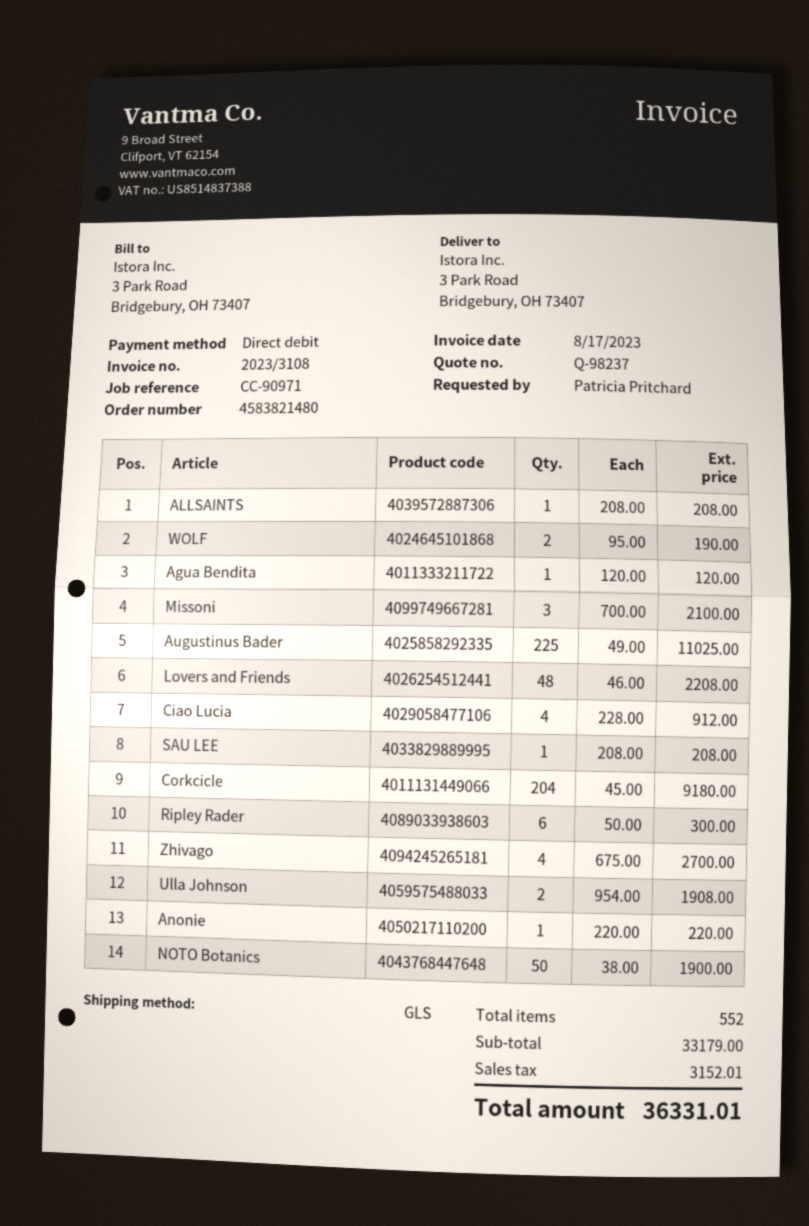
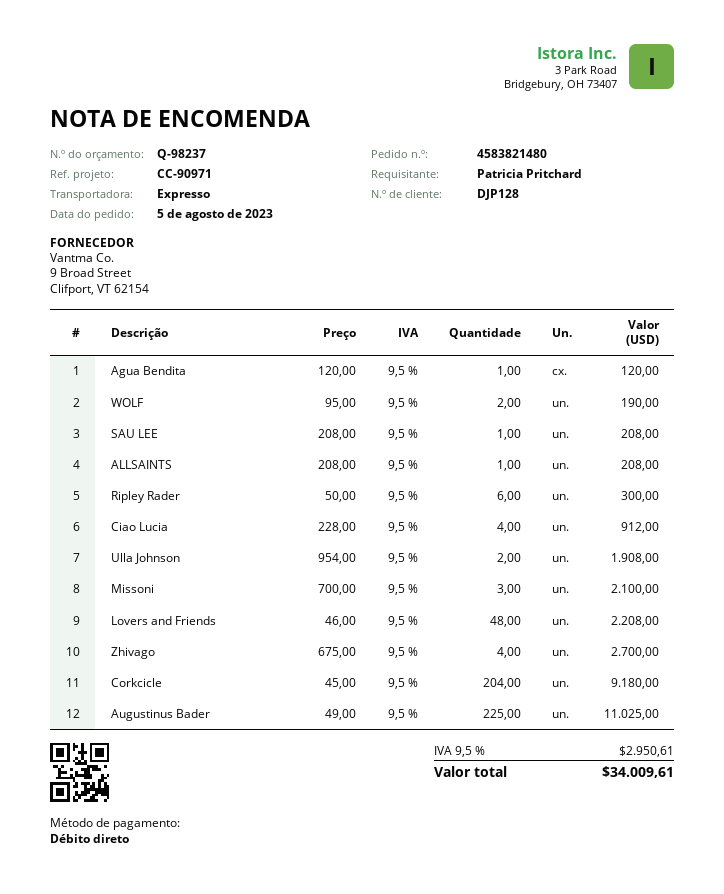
shipping method: GLS -> express
Anonie: 1 x 220.00 = 220.00 -> none
NOTO Botanics: 50 x 38.00 = 1900.00 -> none
tax: 3152.01 -> 2950.61
total: 36331.01 -> 34009.61

